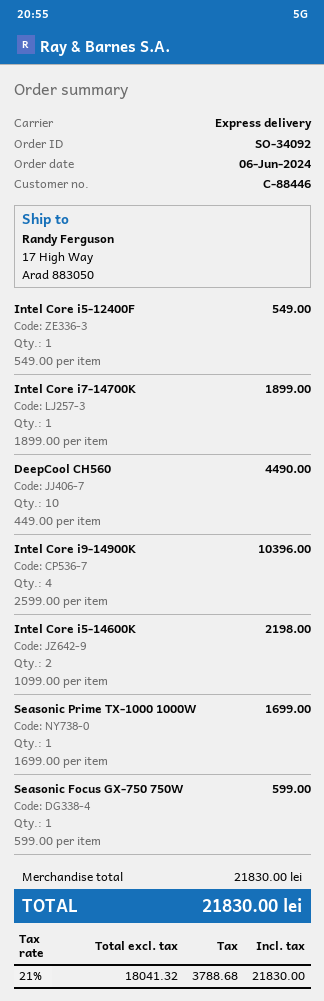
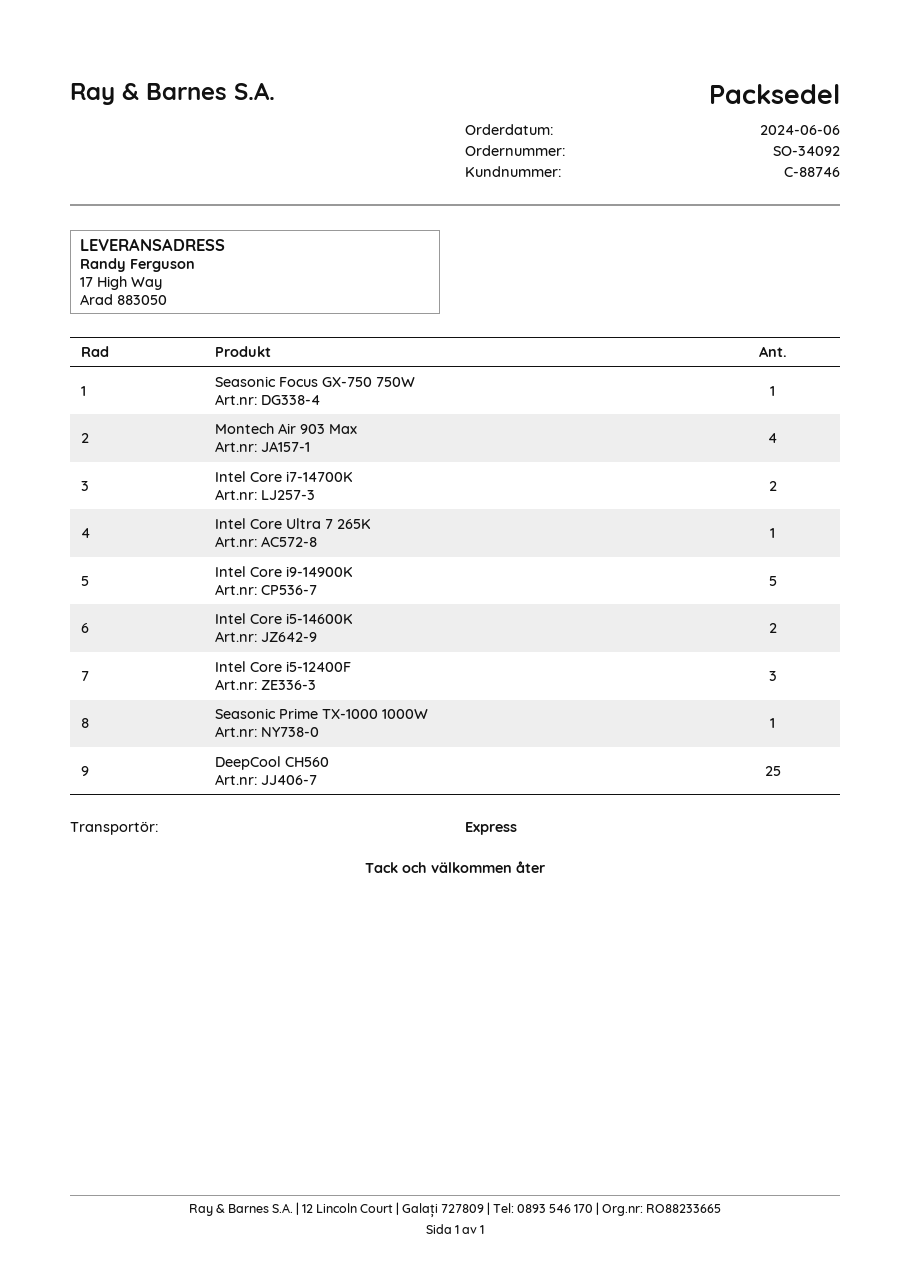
customer number: C-88446 -> C-88746
Intel Core i5-12400F: 1 -> 3
Intel Core i7-14700K: 1 -> 2
DeepCool CH560: 10 -> 25
Intel Core i9-14900K: 4 -> 5
Montech Air 903 Max: none -> 4
Intel Core Ultra 7 265K: none -> 1

